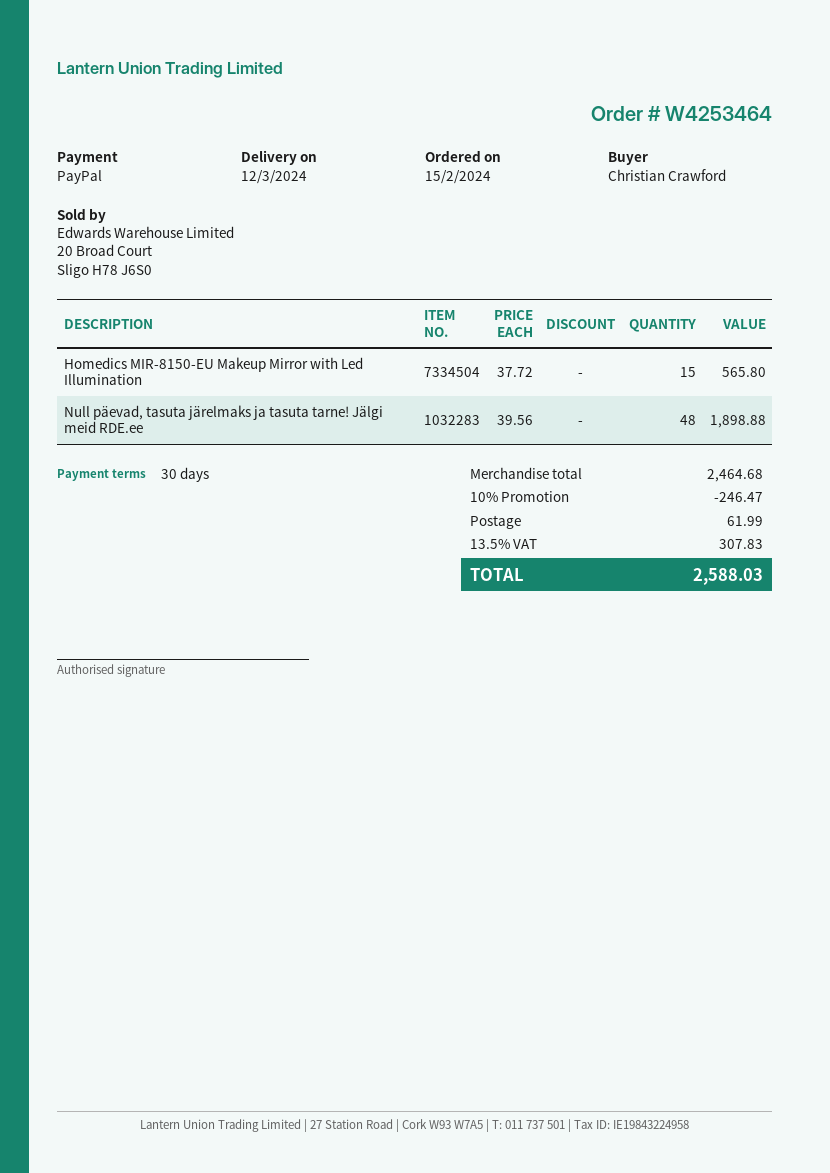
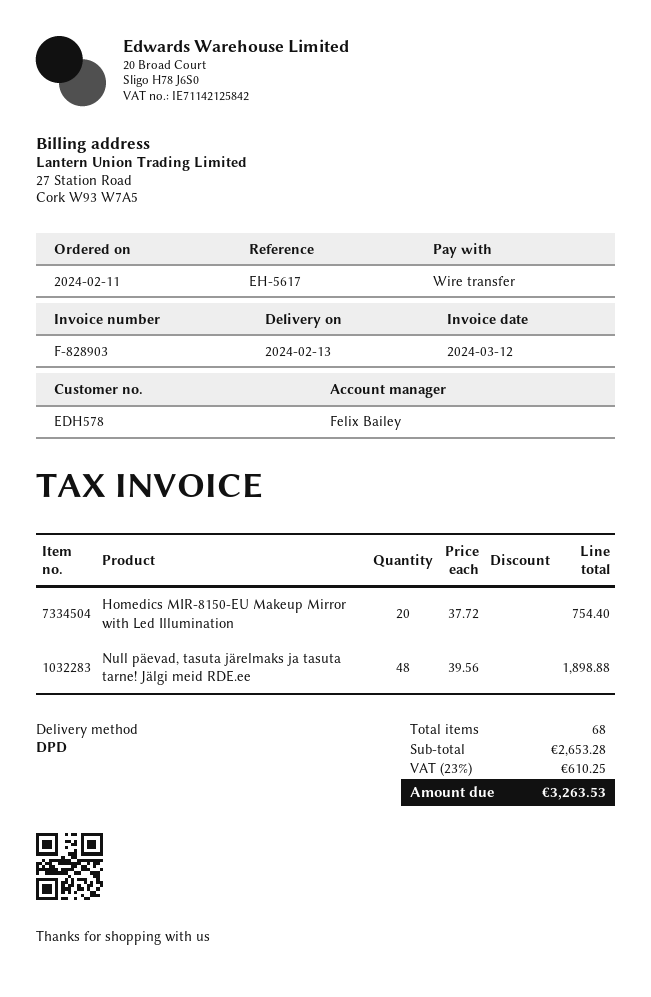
order date: 2024-02-15 -> 2024-02-11
delivery date: 2024-03-12 -> 2024-02-13
payment method: PayPal -> bank transfer
Homedics MIR-8150-EU Makeup Mirror with Led Illumination: 15 x 37.72 = 565.80 -> 20 x 37.72 = 754.40
subtotal: 2464.68 -> 2653.28
discount: 10% = 246.47 -> none
shipping: 61.99 -> none
tax: 13.5% = 307.83 -> 23% = 610.25
total: 2588.03 -> 3263.53

